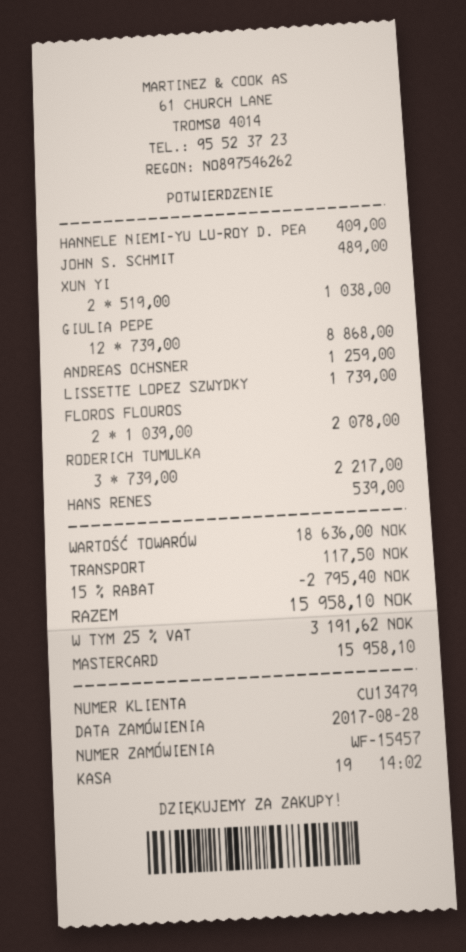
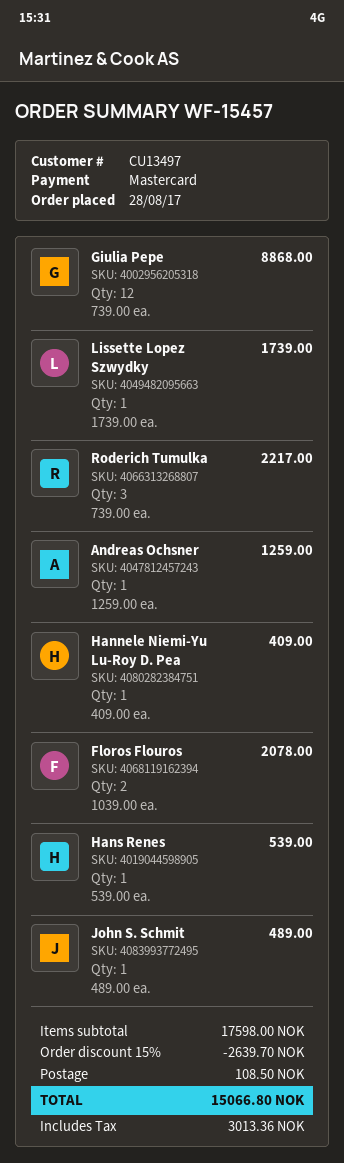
customer number: CU13479 -> CU13497
XUN YI: 2 x 519.00 = 1038.00 -> none
subtotal: 18636.00 -> 17598.00
discount: 15% = 2795.40 -> 15% = 2639.70
shipping: 117.50 -> 108.50
tax: 3191.62 -> 3013.36
total: 15958.10 -> 15066.80

